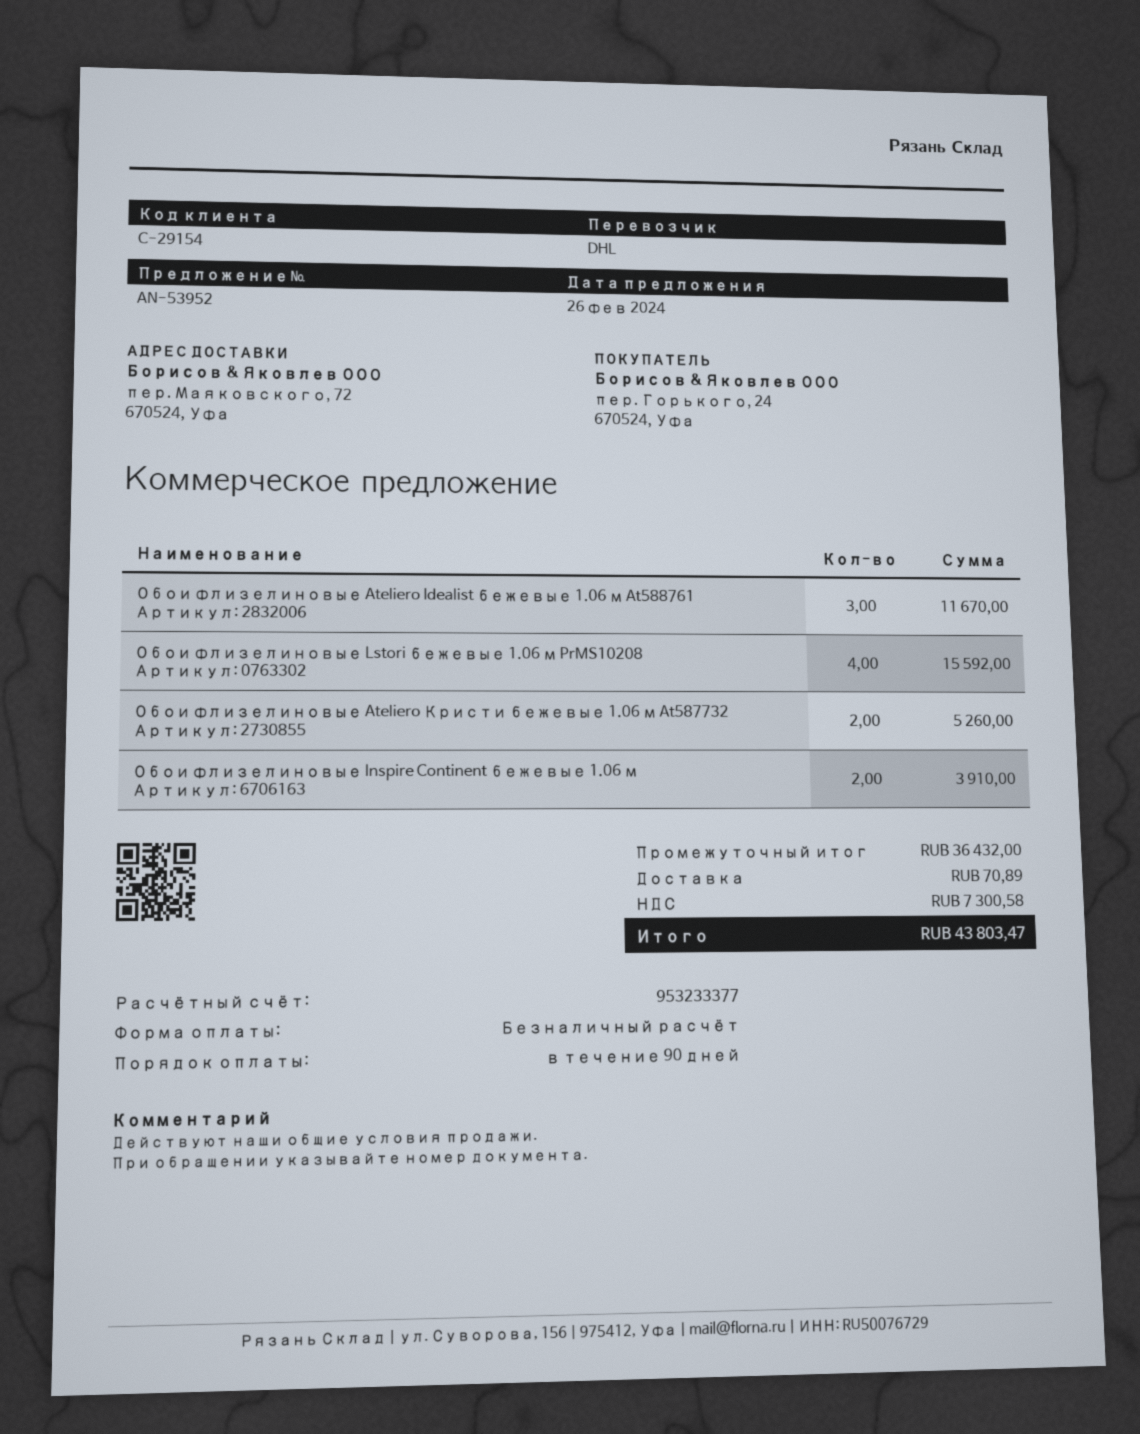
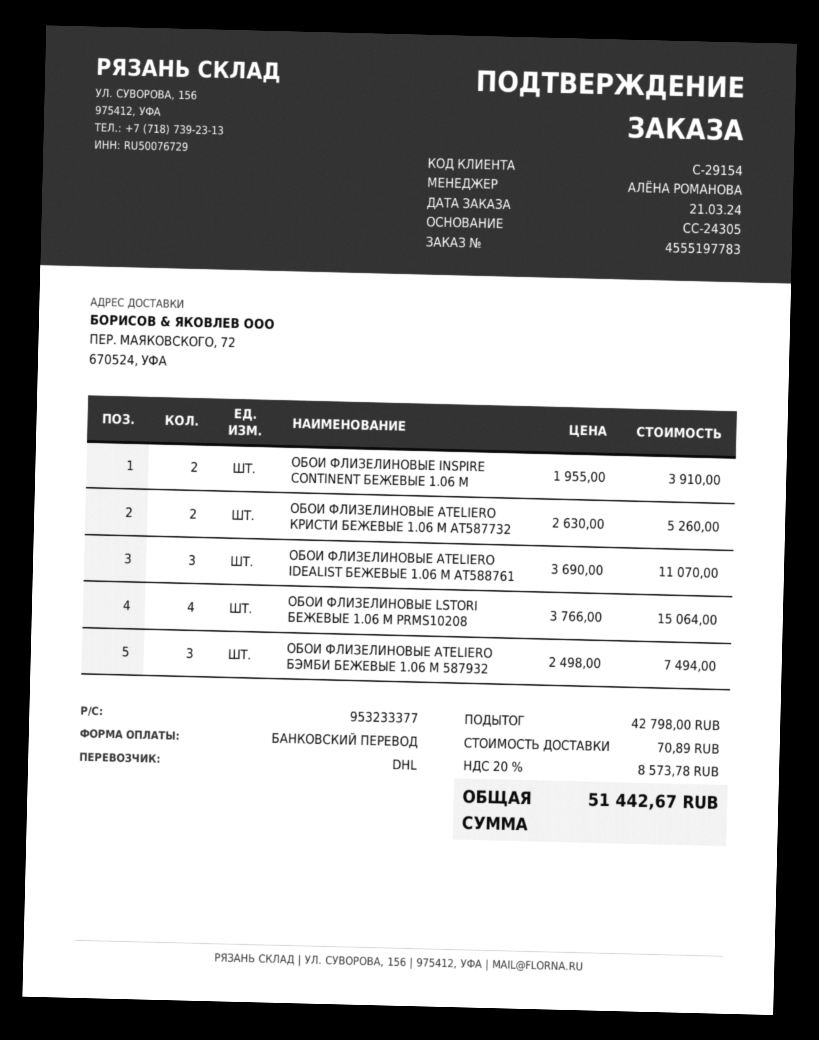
Обои флизелиновые Ateliero Idealist бежевые 1.06 м At588761: 3 for 11670.00 -> 3 for 11070.00
Обои флизелиновые Lstori бежевые 1.06 м PrMS10208: 4 for 15592.00 -> 4 for 15064.00
ОБОИ ФЛИЗЕЛИНОВЫЕ ATELIERO БЭМБИ БЕЖЕВЫЕ 1.06 М 587932: none -> 3 for 7494.00
subtotal: 36432.00 -> 42798.00
tax: 7300.58 -> 8573.78
total: 43803.47 -> 51442.67

